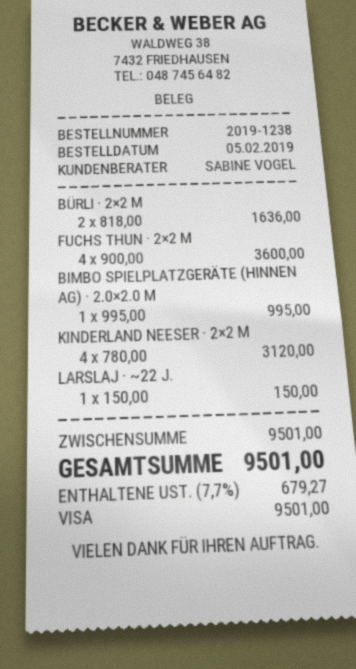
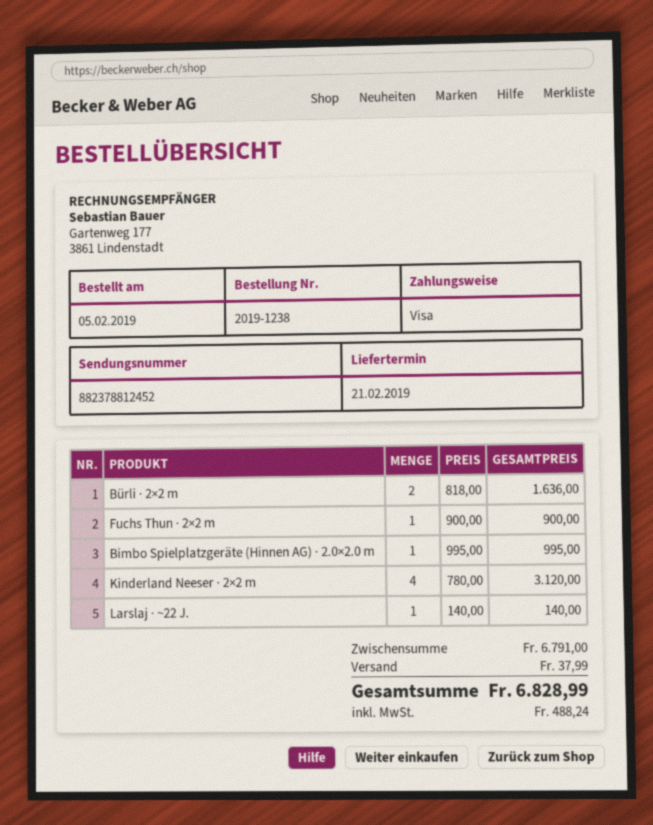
FUCHS THUN · 2×2 M: 4 x 900.00 = 3600.00 -> 1 x 900.00 = 900.00
LARSLAJ · ~22 J.: 1 x 150.00 = 150.00 -> 1 x 140.00 = 140.00
subtotal: 9501.00 -> 6791.00
shipping: none -> 37.99
tax: 679.27 -> 488.24
total: 9501.00 -> 6828.99

